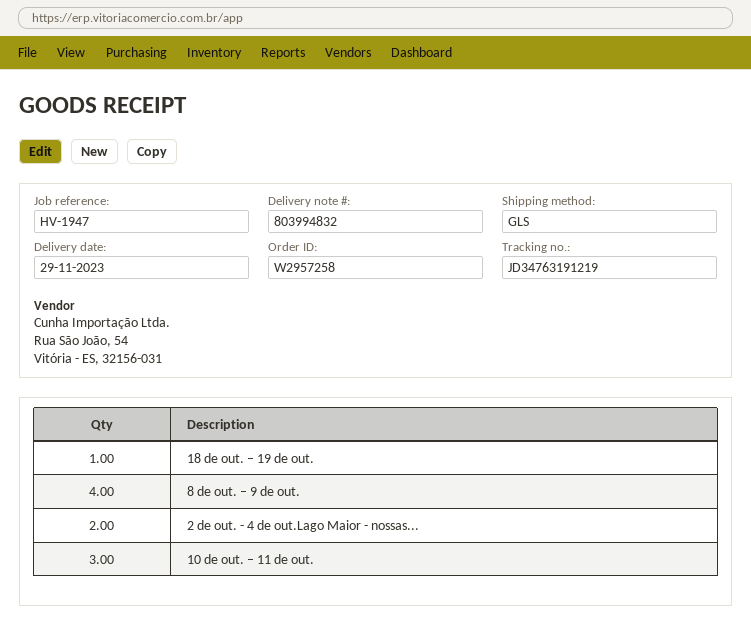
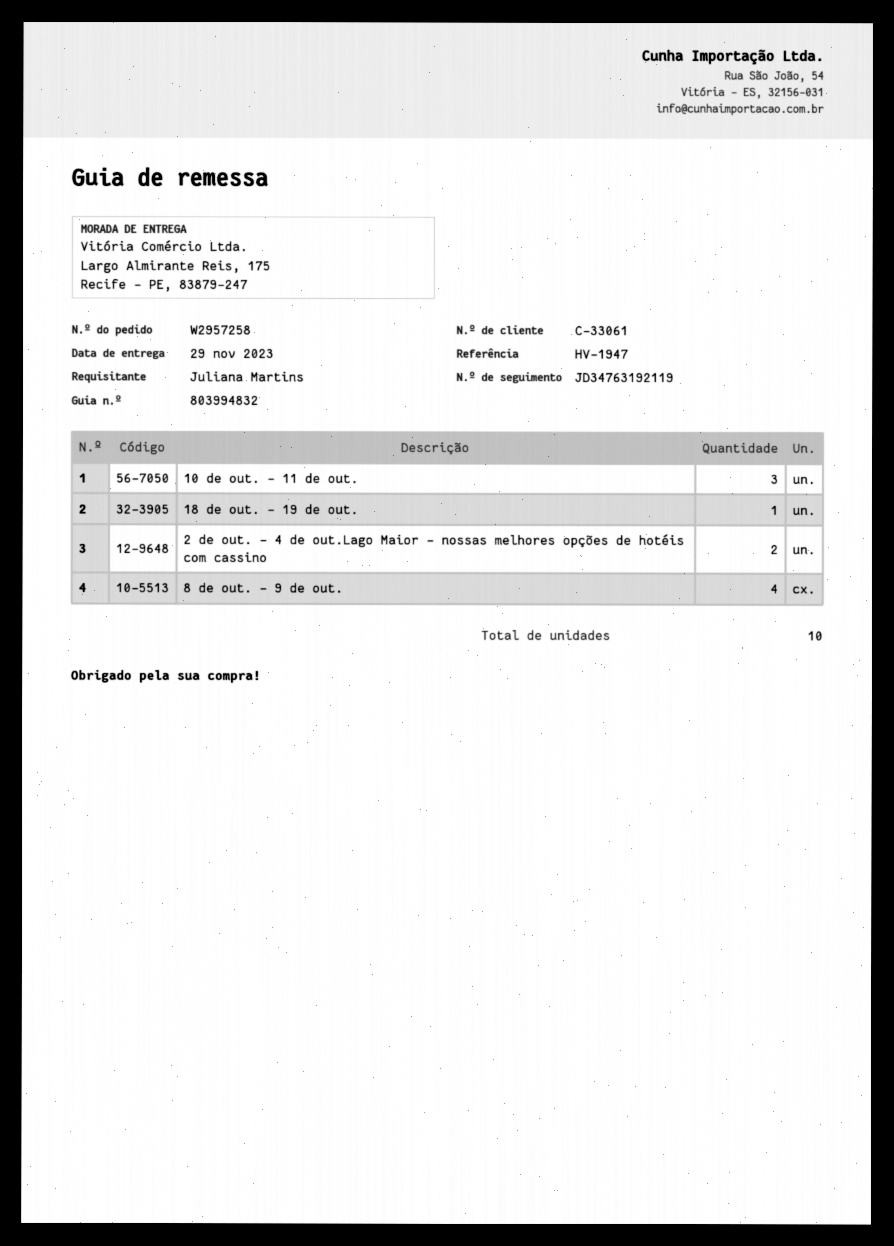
tracking number: JD34763191219 -> JD34763192119

